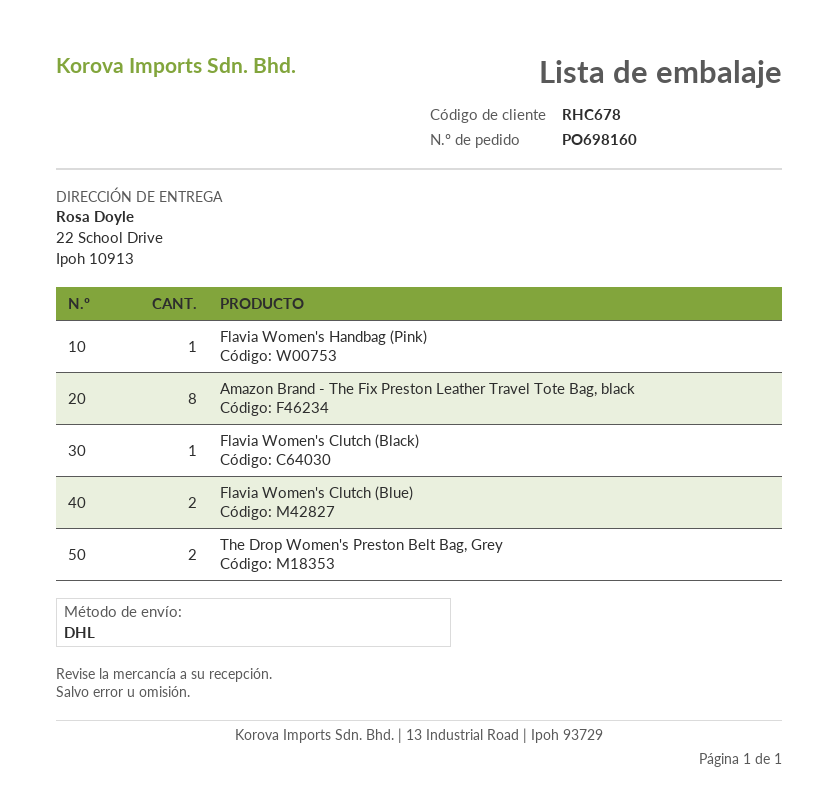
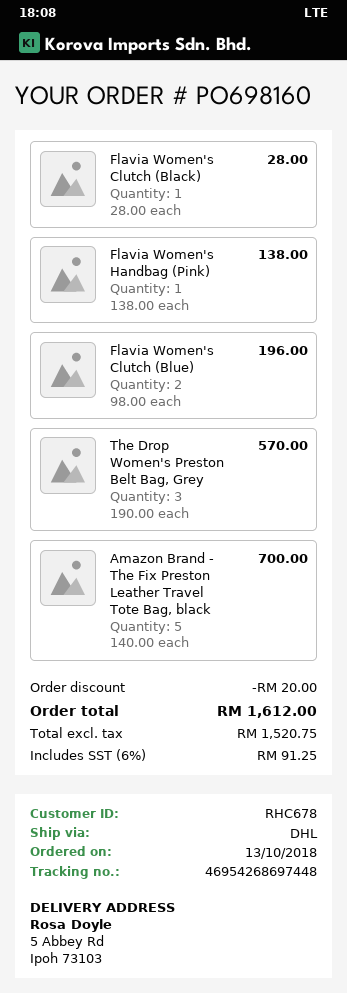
ship to: 22 School Drive, Ipoh 10913 -> 5 Abbey Rd, Ipoh 73103
Amazon Brand - The Fix Preston Leather Travel Tote Bag, black: 8 -> 5
The Drop Women's Preston Belt Bag, Grey: 2 -> 3

